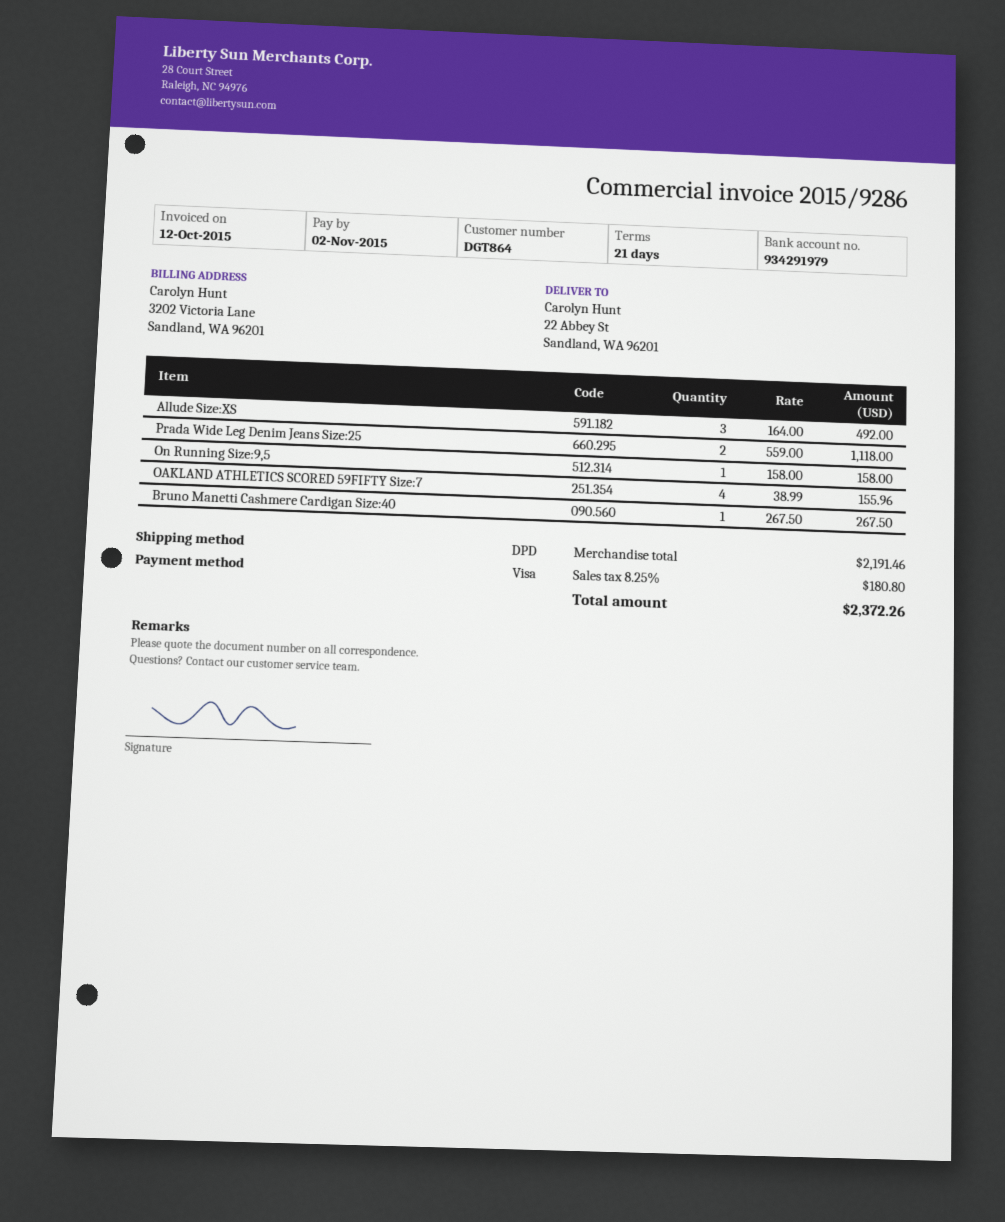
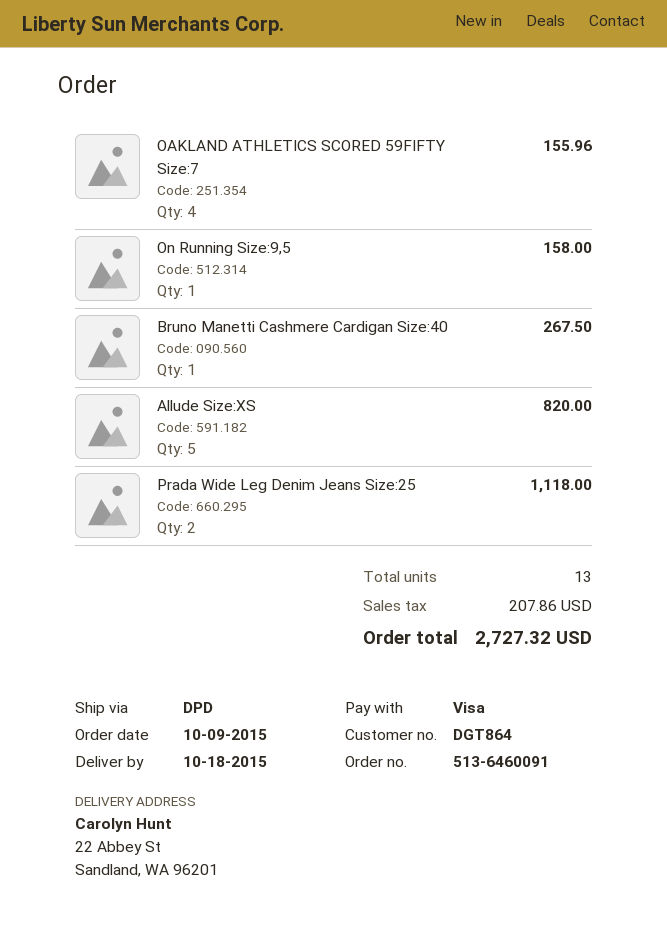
Allude Size:XS: 3 for 492.00 -> 5 for 820.00
tax: 180.80 -> 207.86
total: 2372.26 -> 2727.32

